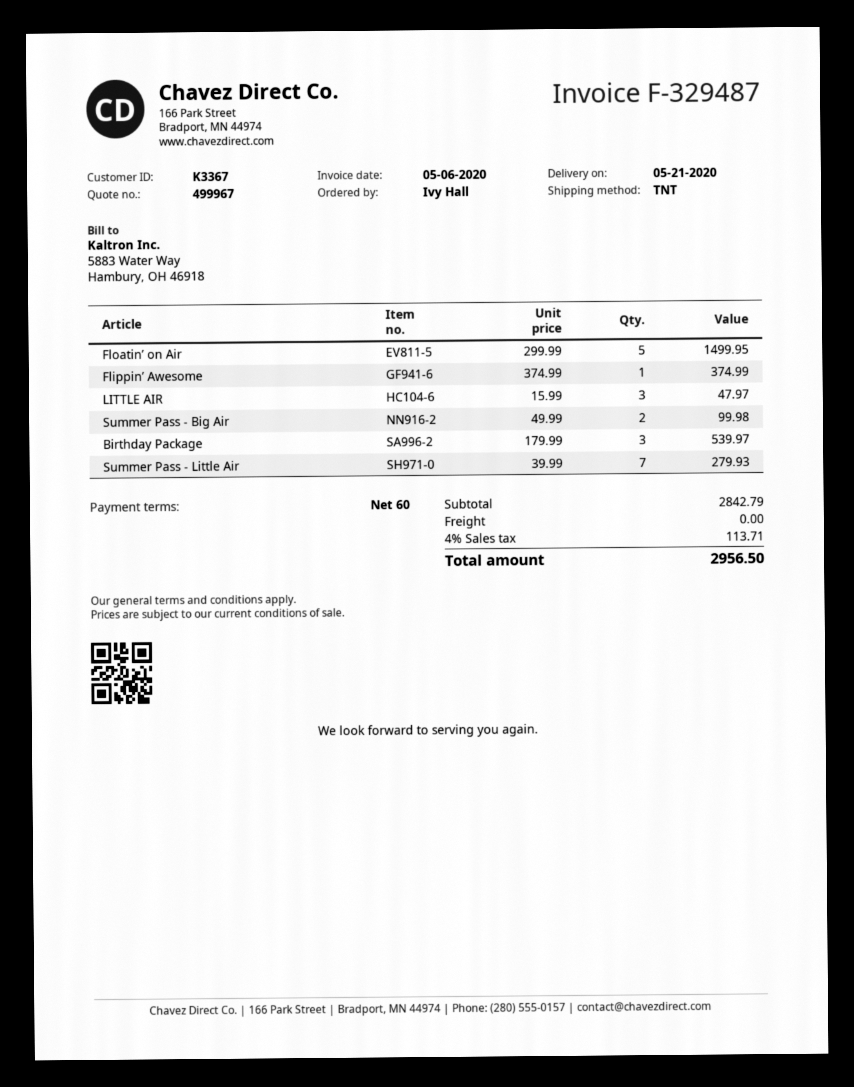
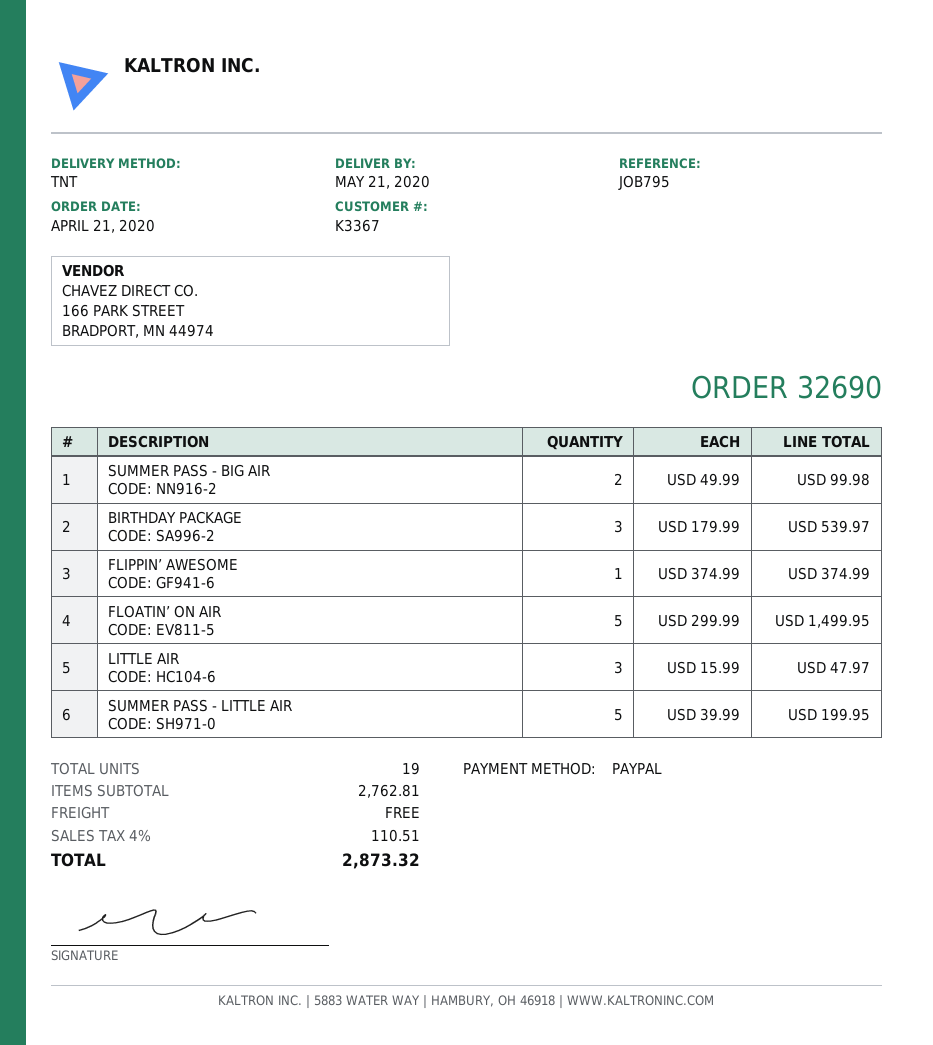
Summer Pass - Little Air: 7 x 39.99 = 279.93 -> 5 x 39.99 = 199.95
subtotal: 2842.79 -> 2762.81
tax: 4% = 113.71 -> 4% = 110.51
total: 2956.50 -> 2873.32

